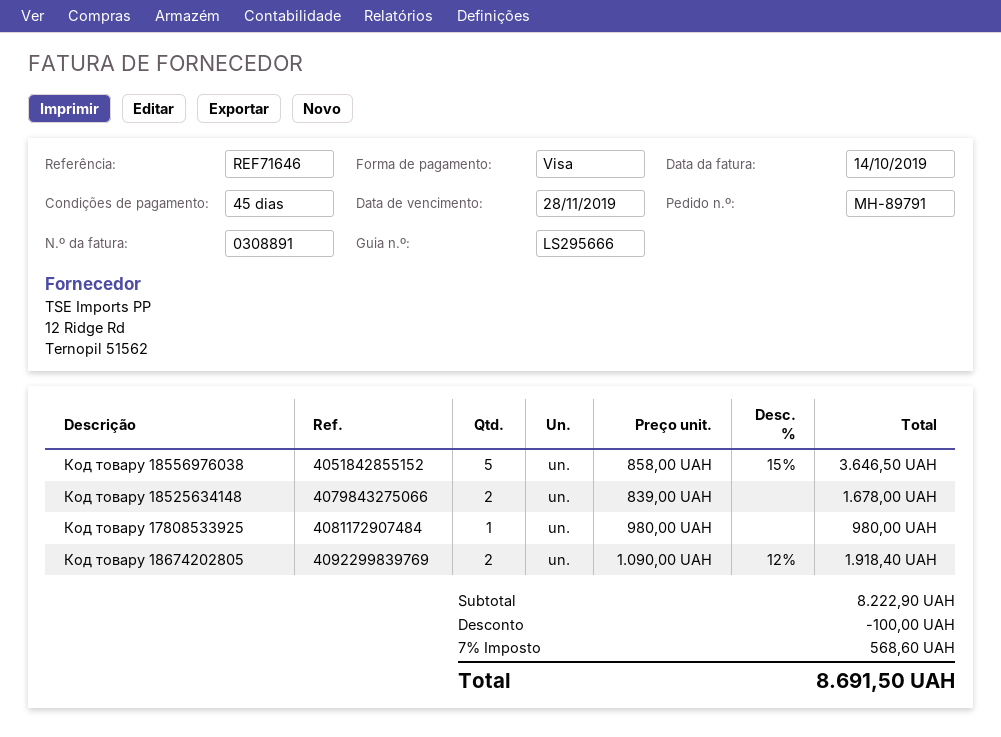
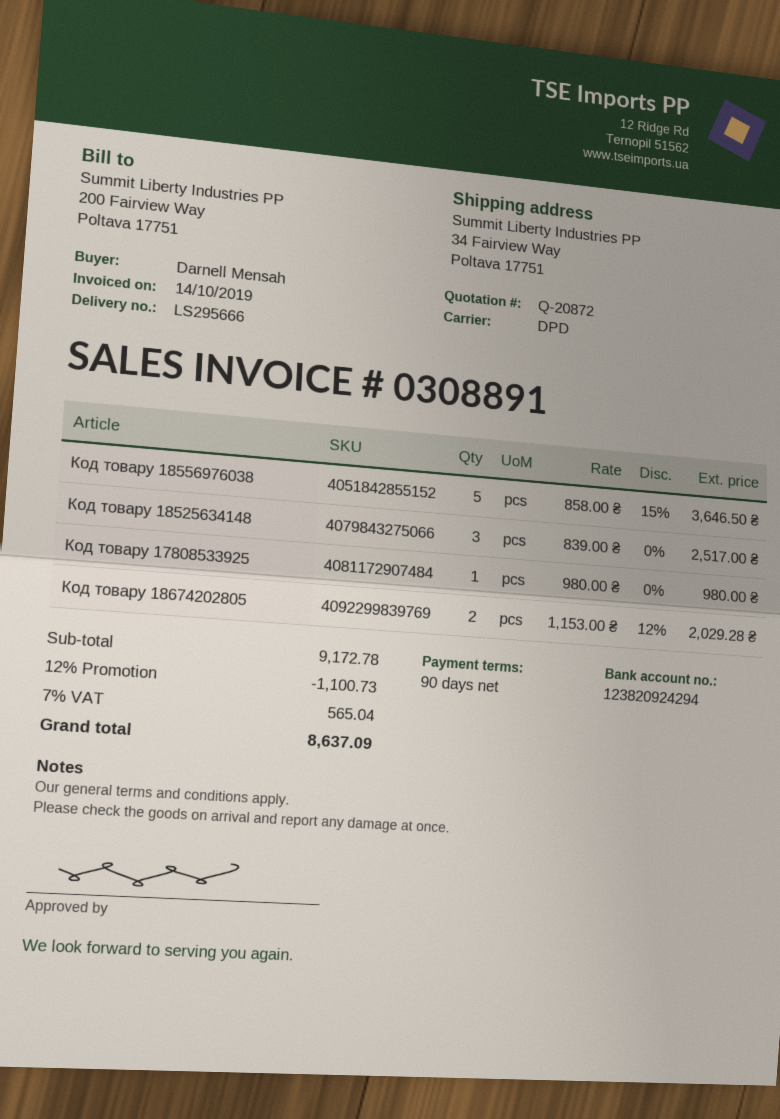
payment terms: 45 days -> 90 days
Код товару 18525634148: 2 x 839.00 = 1678.00 -> 3 x 839.00 = 2517.00
Код товару 18674202805: 2 x 1090.00 - 12% = 1918.40 -> 2 x 1153.00 - 12% = 2029.28
subtotal: 8222.90 -> 9172.78
discount: 100.00 -> 1100.73
tax: 7% = 568.60 -> 7% = 565.04
total: 8691.50 -> 8637.09

